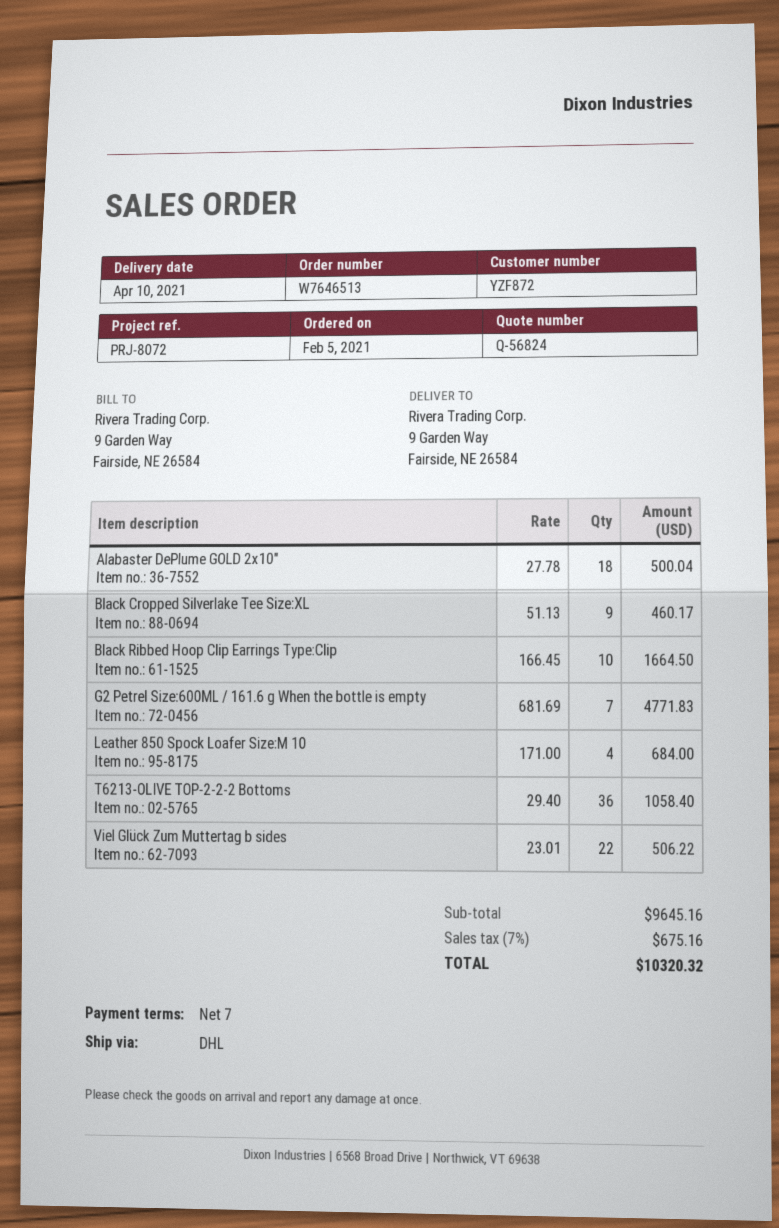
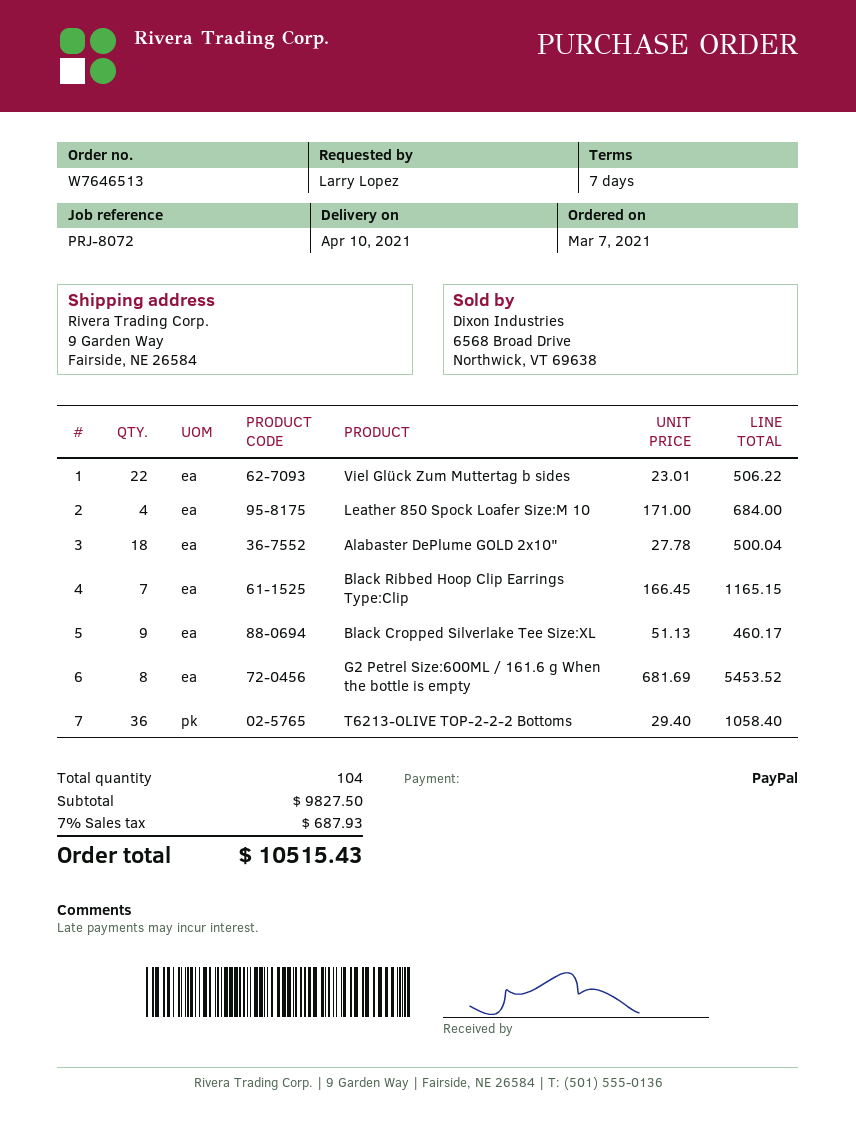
order date: 2021-02-05 -> 2021-03-07
Black Ribbed Hoop Clip Earrings Type:Clip: 10 x 166.45 = 1664.50 -> 7 x 166.45 = 1165.15
G2 Petrel Size:600ML / 161.6 g When the bottle is empty: 7 x 681.69 = 4771.83 -> 8 x 681.69 = 5453.52
subtotal: 9645.16 -> 9827.50
tax: 7% = 675.16 -> 7% = 687.93
total: 10320.32 -> 10515.43

